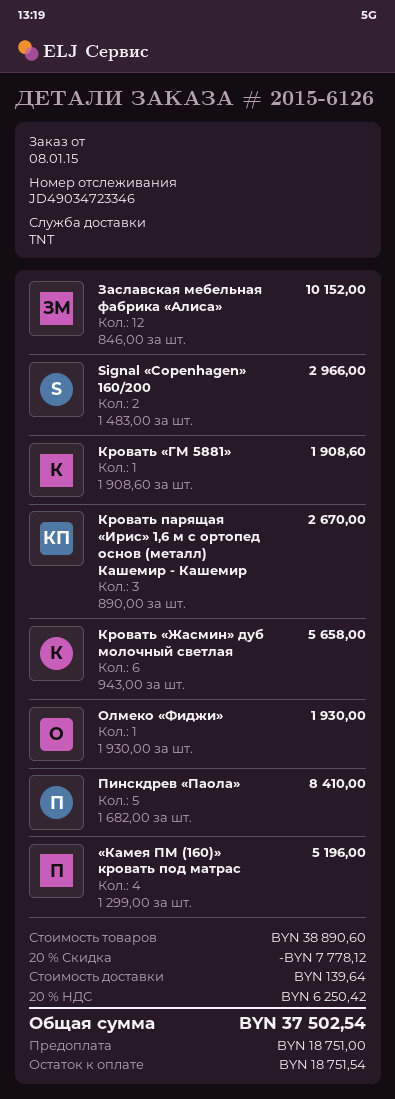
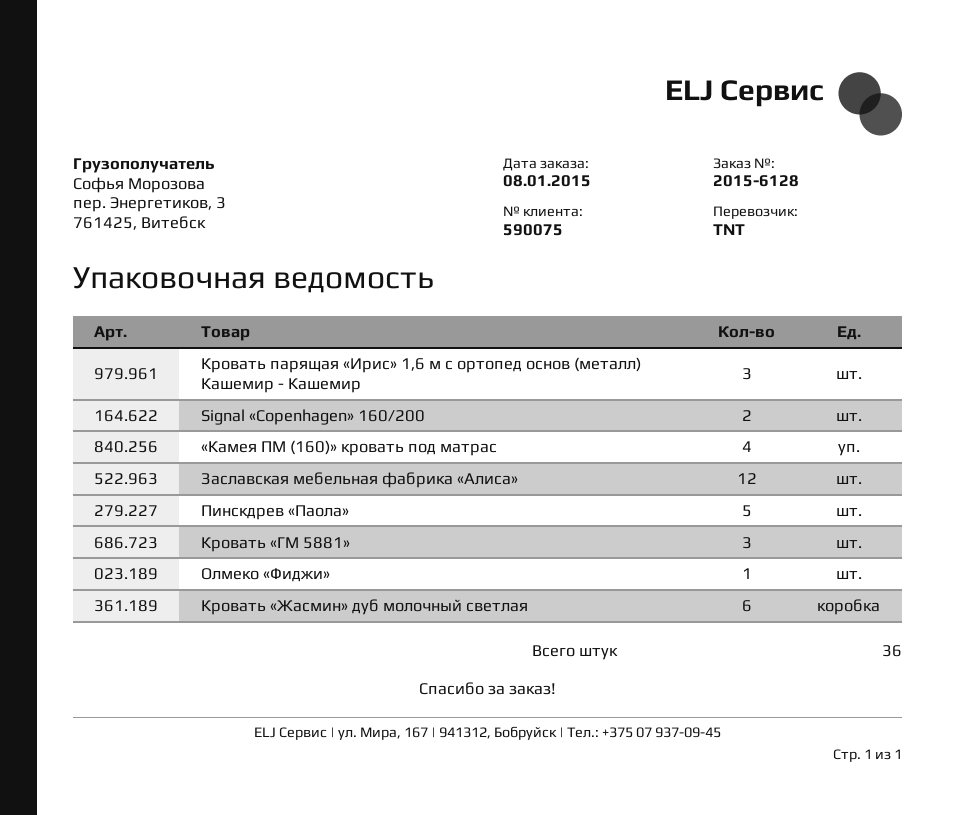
order number: 2015-6126 -> 2015-6128
Кровать «ГМ 5881»: 1 -> 3

